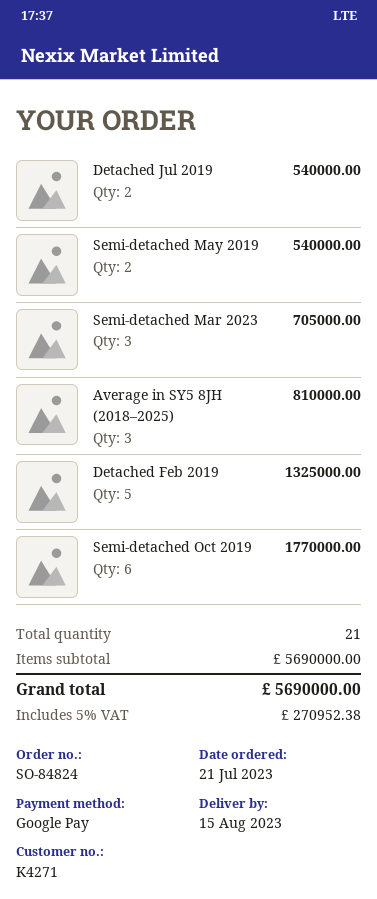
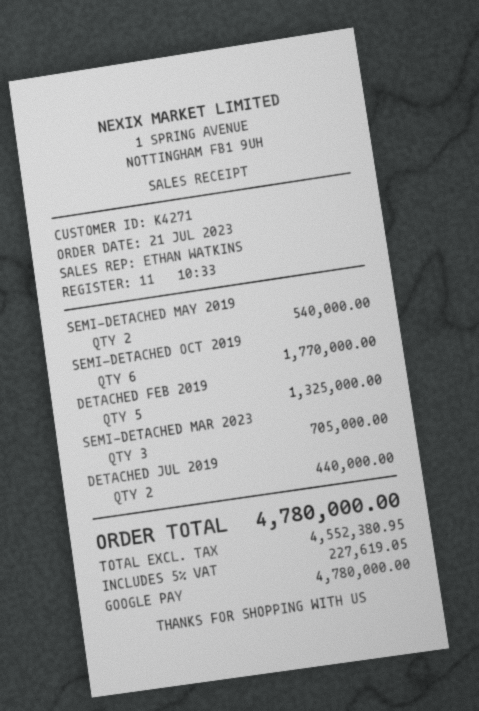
Detached Jul 2019: 2 for 540000.00 -> 2 for 440000.00
Average in SY5 8JH (2018–2025): 3 for 810000.00 -> none
tax: 5% = 270952.38 -> 5% = 227619.05
total: 5690000.00 -> 4780000.00

